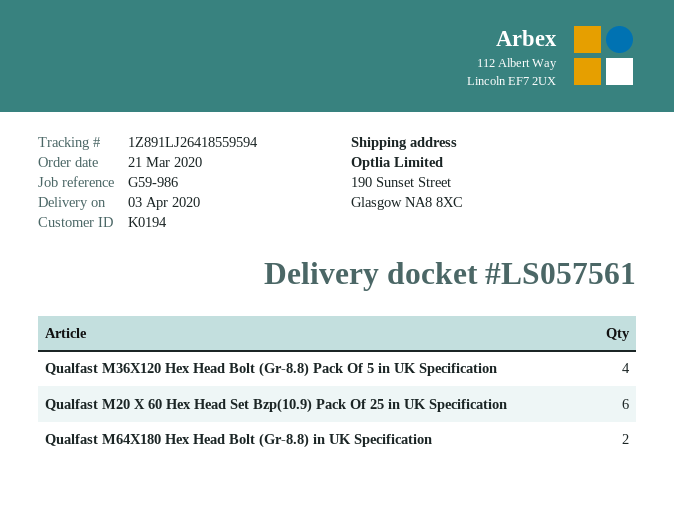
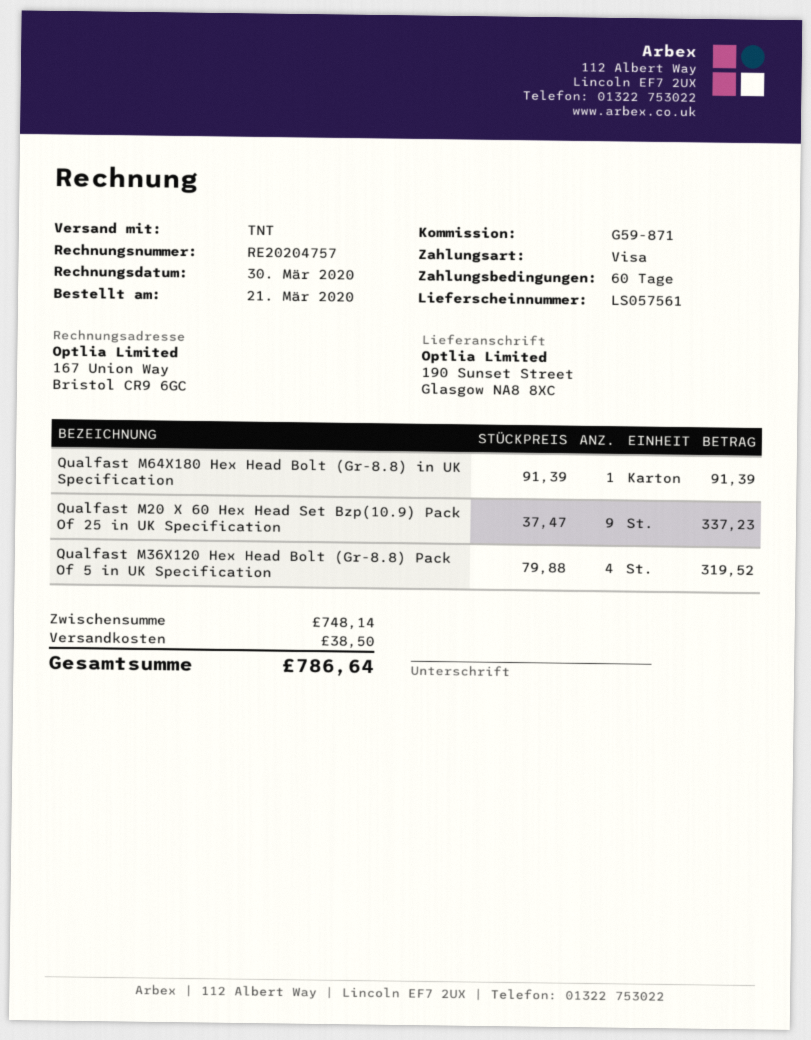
reference: G59-986 -> G59-871
Qualfast M20 X 60 Hex Head Set Bzp(10.9) Pack Of 25 in UK Specification: 6 -> 9
Qualfast M64X180 Hex Head Bolt (Gr-8.8) in UK Specification: 2 -> 1

